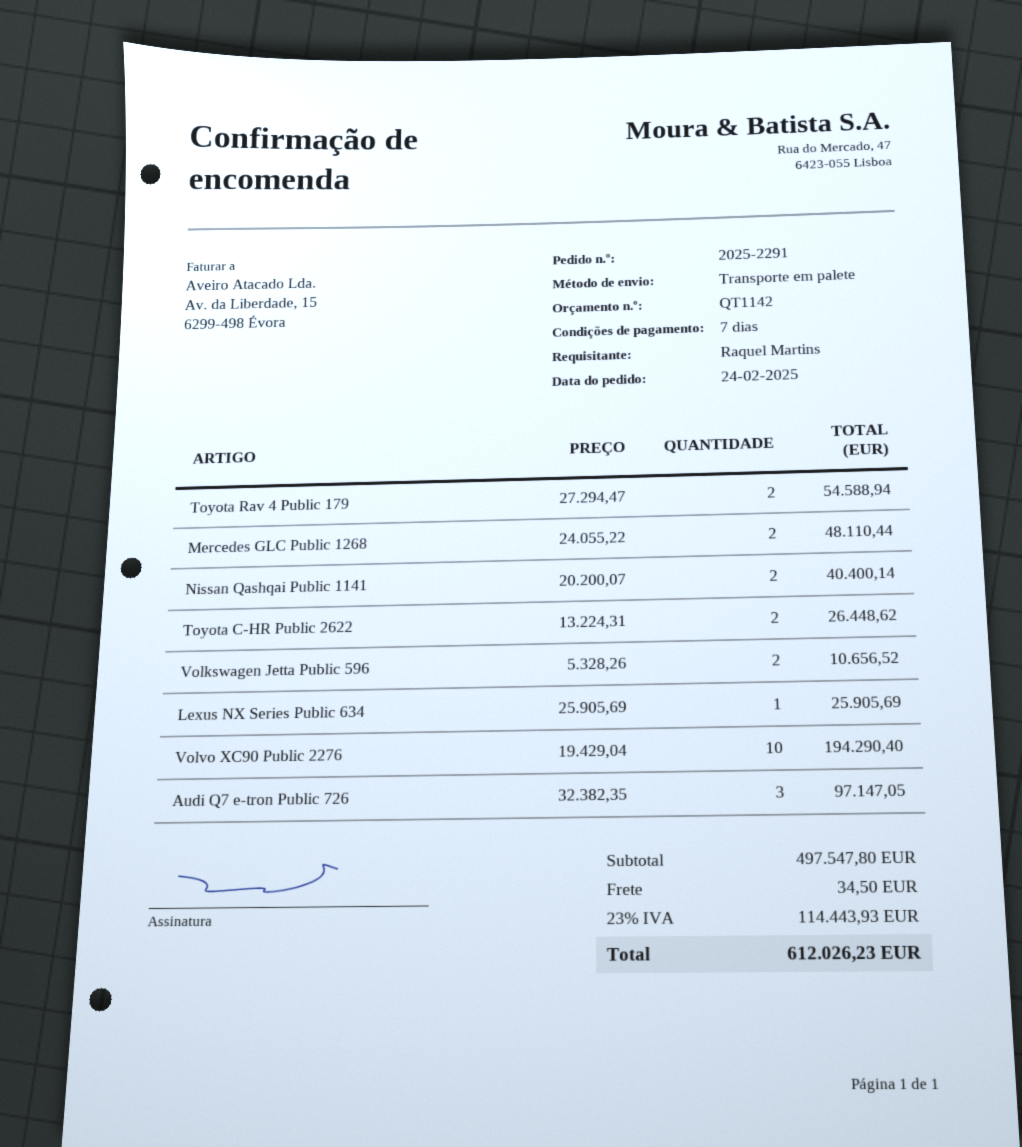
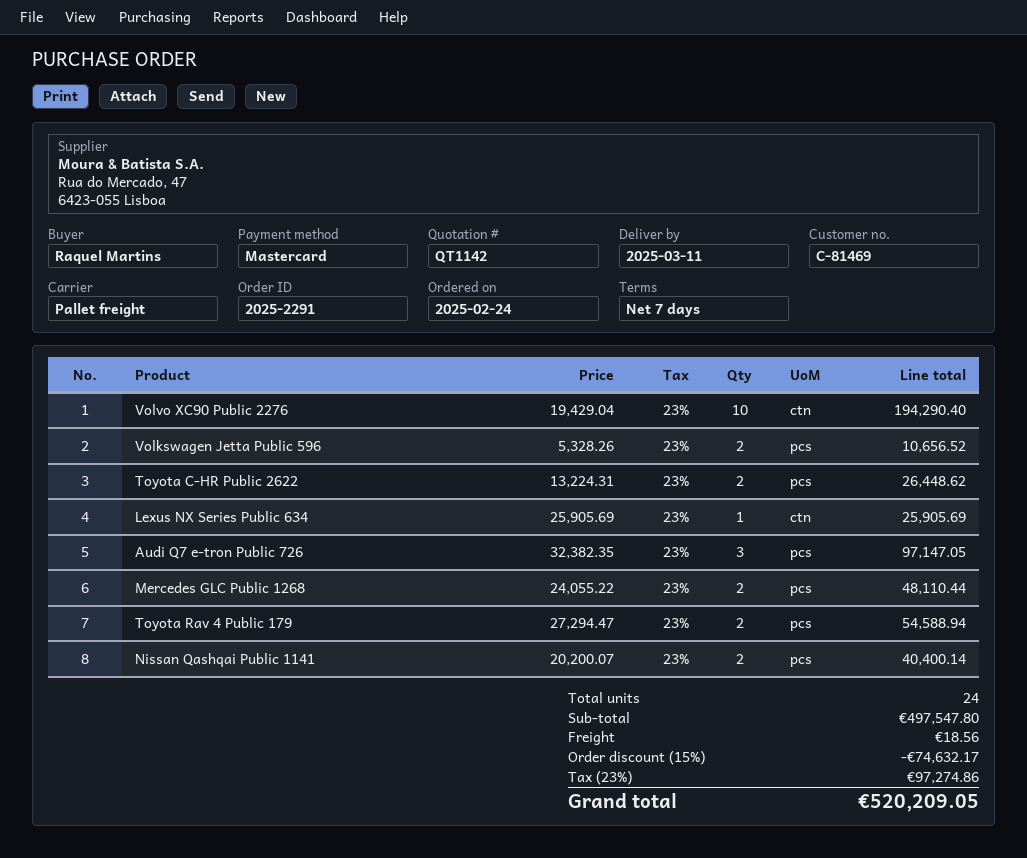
discount: none -> 15% = 74632.17
shipping: 34.50 -> 18.56
tax: 23% = 114443.93 -> 23% = 97274.86
total: 612026.23 -> 520209.05

